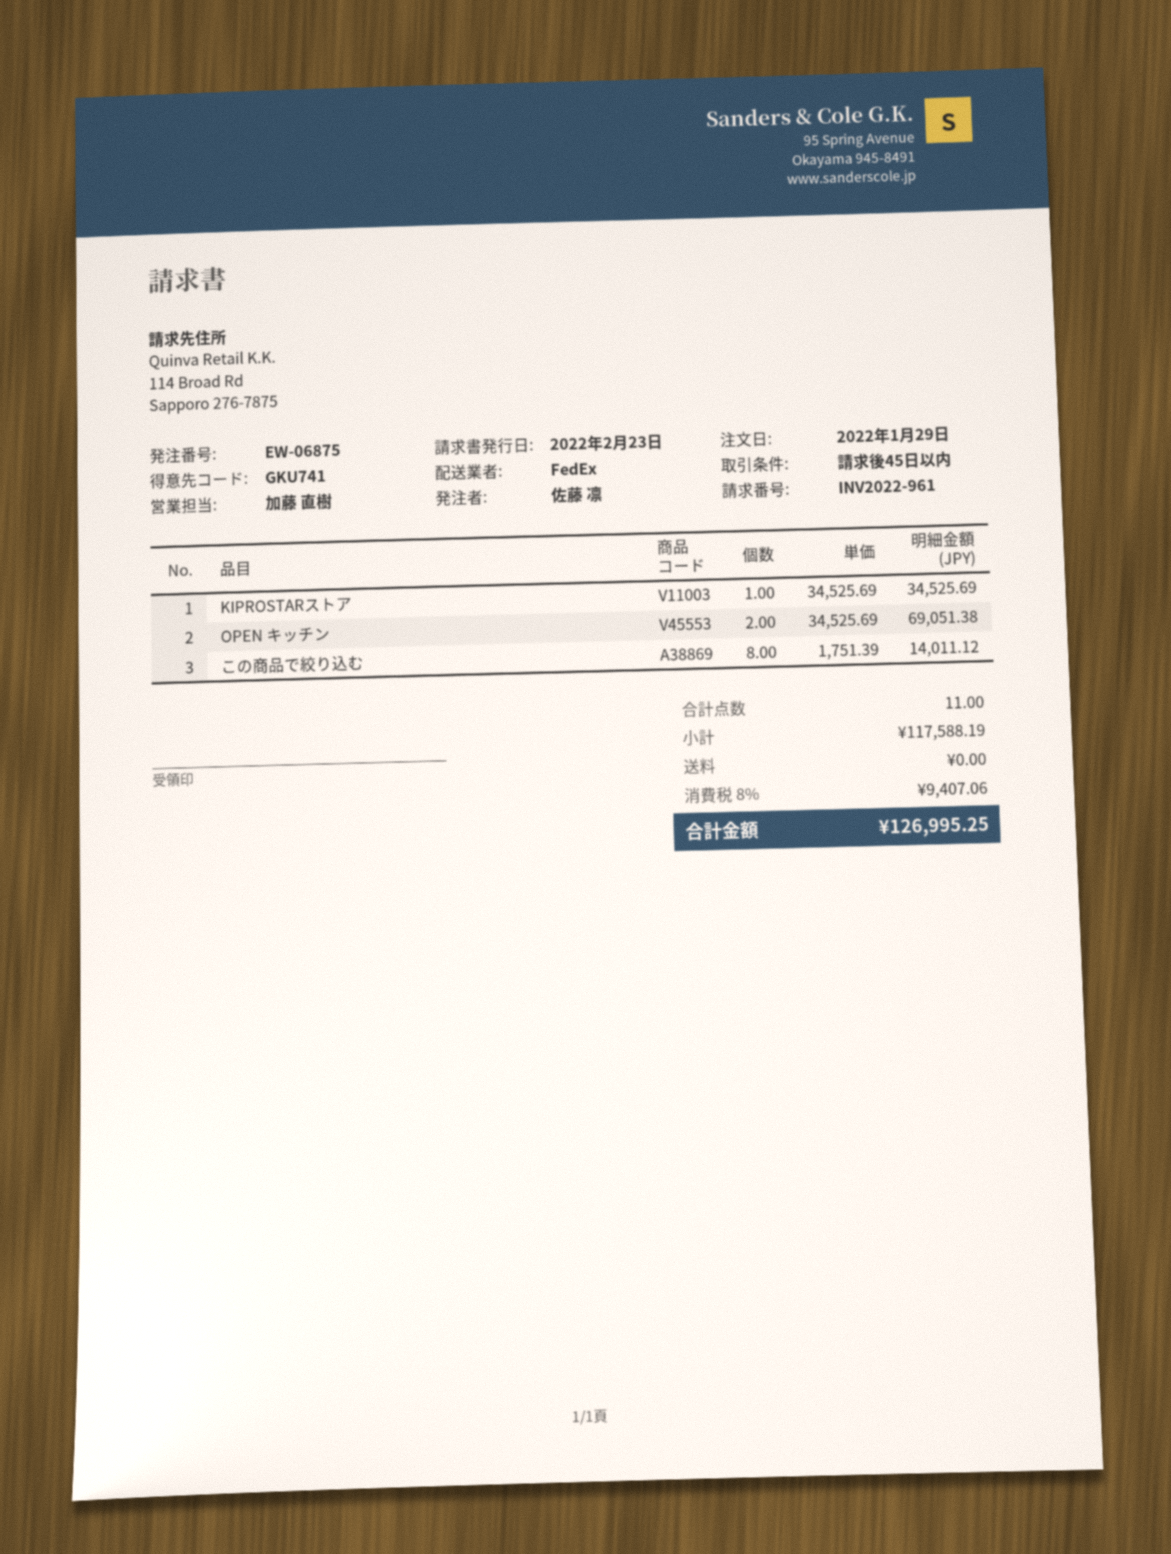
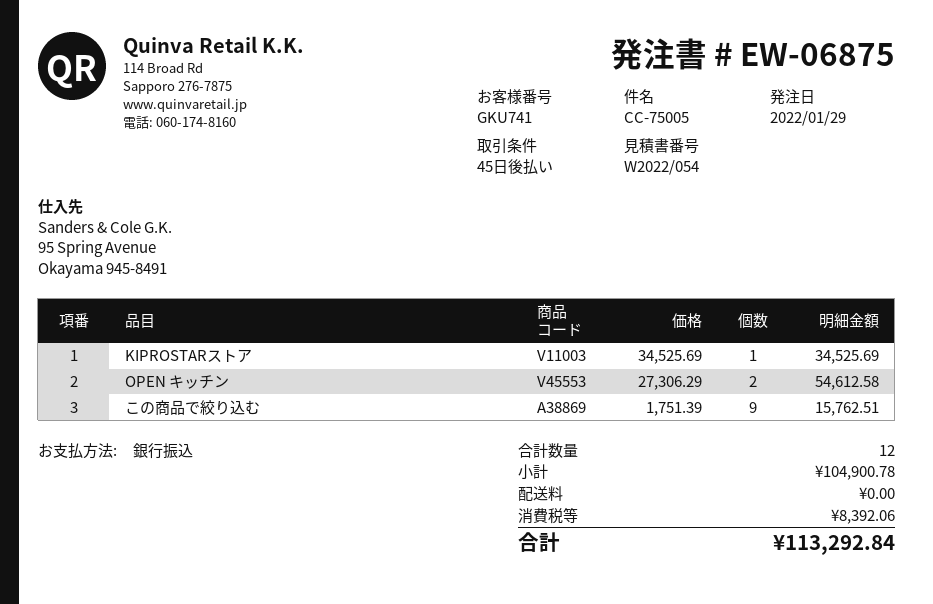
OPEN キッチン: 2 x 34525.69 = 69051.38 -> 2 x 27306.29 = 54612.58
この商品で絞り込む: 8 x 1751.39 = 14011.12 -> 9 x 1751.39 = 15762.51
total quantity: 11 -> 12
subtotal: 117588.19 -> 104900.78
tax: 9407.06 -> 8392.06
total: 126995.25 -> 113292.84

